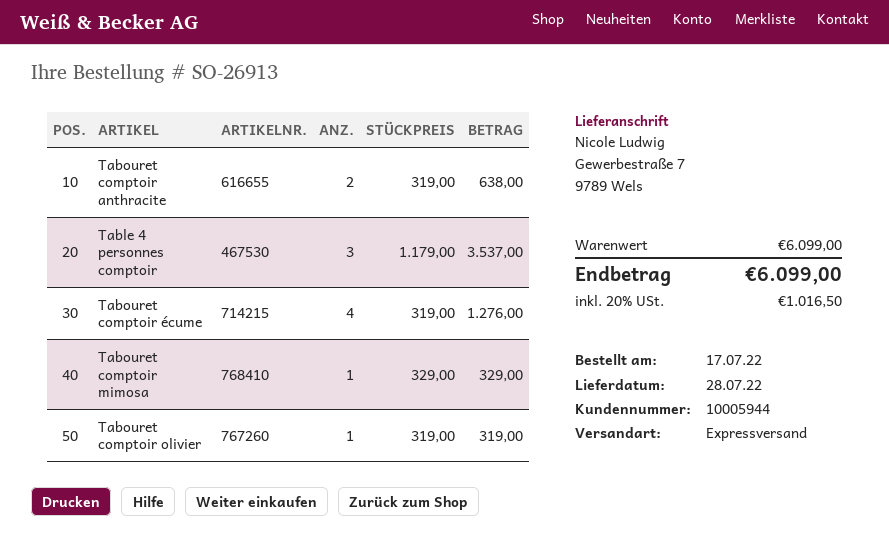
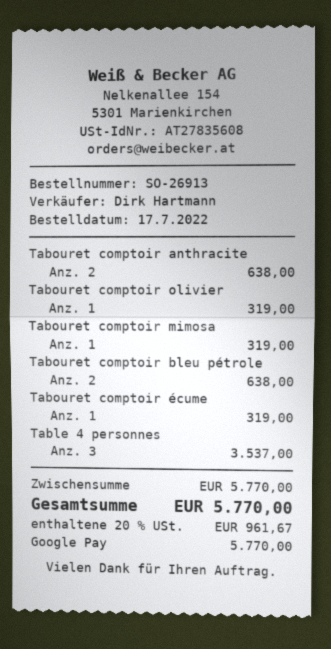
Tabouret comptoir écume: 4 for 1276.00 -> 1 for 319.00
Tabouret comptoir mimosa: 1 for 329.00 -> 1 for 319.00
Tabouret comptoir bleu pétrole: none -> 2 for 638.00
subtotal: 6099.00 -> 5770.00
tax: 20% = 1016.50 -> 20% = 961.67
total: 6099.00 -> 5770.00

